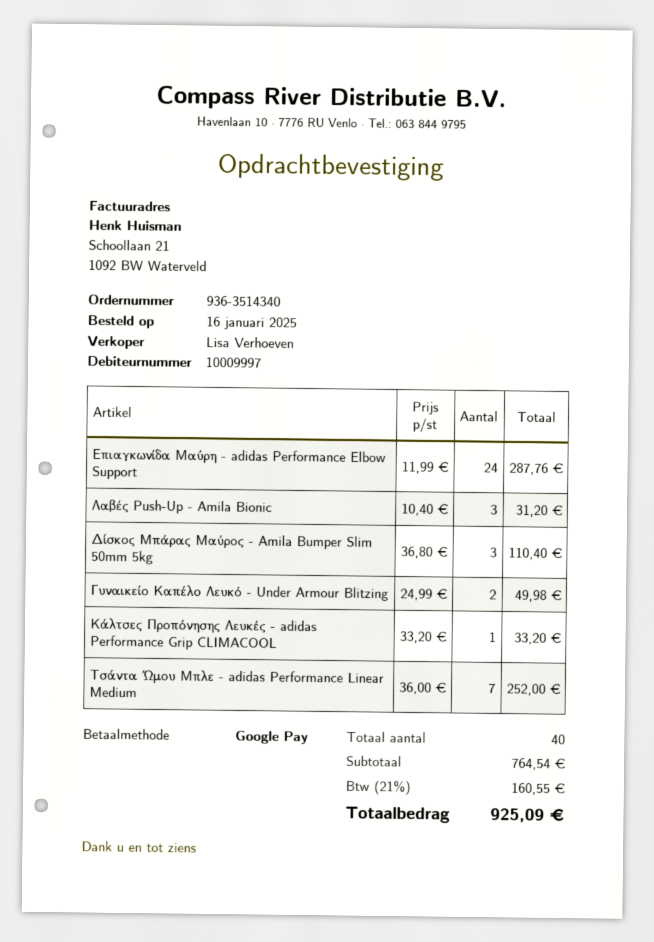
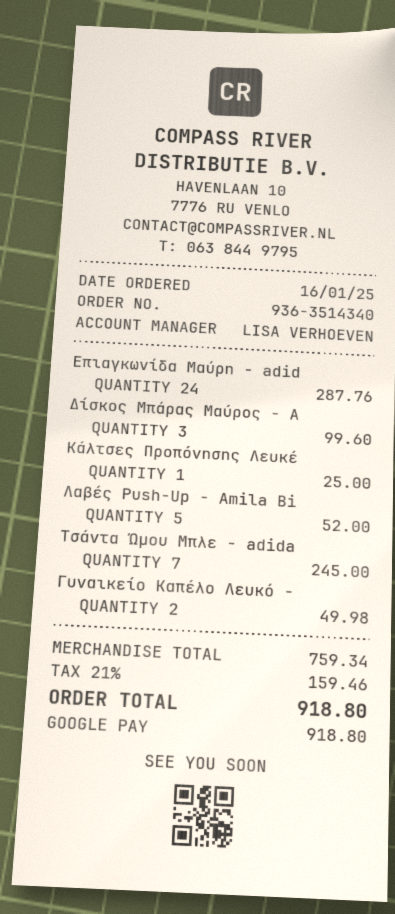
Λαβές Push-Up - Amila Bionic: 3 for 31.20 -> 5 for 52.00
Δίσκος Μπάρας Μαύρος - Amila Bumper Slim 50mm 5kg: 3 for 110.40 -> 3 for 99.60
Κάλτσες Προπόνησης Λευκές - adidas Performance Grip CLIMACOOL: 1 for 33.20 -> 1 for 25.00
Τσάντα Ώμου Μπλε - adidas Performance Linear Medium: 7 for 252.00 -> 7 for 245.00
subtotal: 764.54 -> 759.34
tax: 21% = 160.55 -> 21% = 159.46
total: 925.09 -> 918.80

